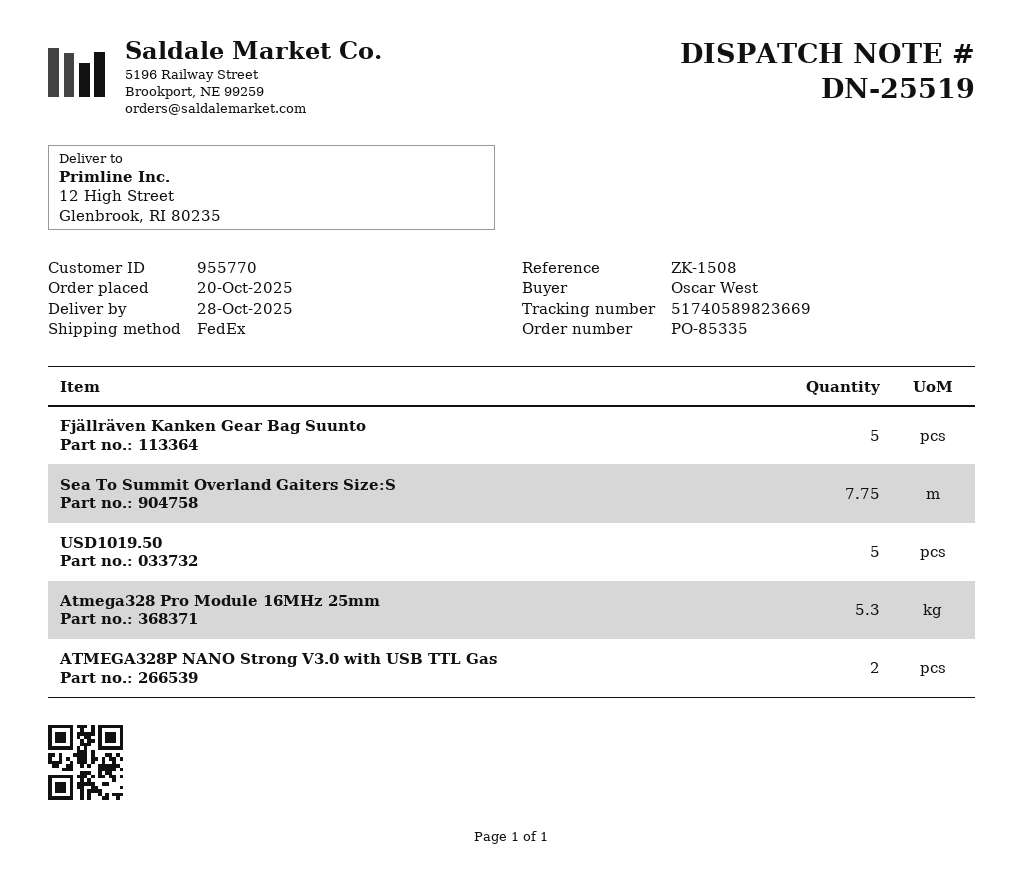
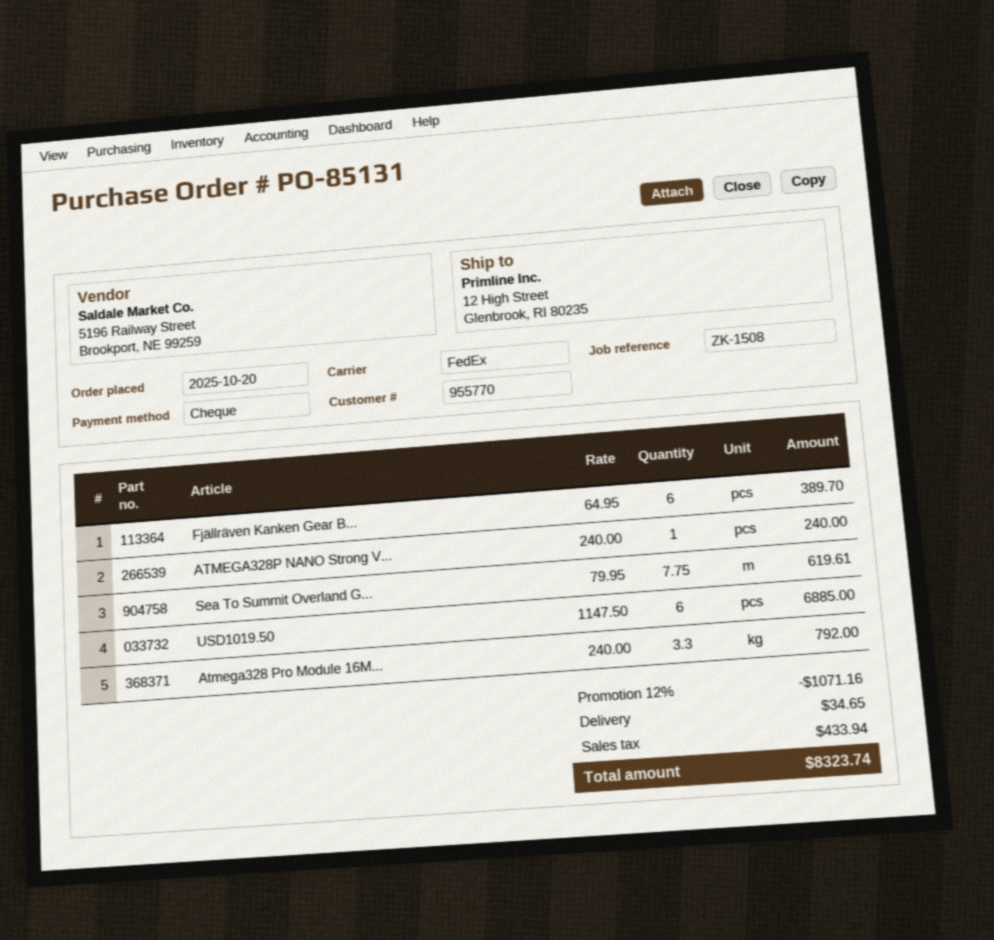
order number: PO-85335 -> PO-85131
Fjällräven Kanken Gear Bag Suunto: 5 -> 6
USD1019.50: 5 -> 6
Atmega328 Pro Module 16MHz 25mm: 5.3 -> 3.3
ATMEGA328P NANO Strong V3.0 with USB TTL Gas: 2 -> 1

